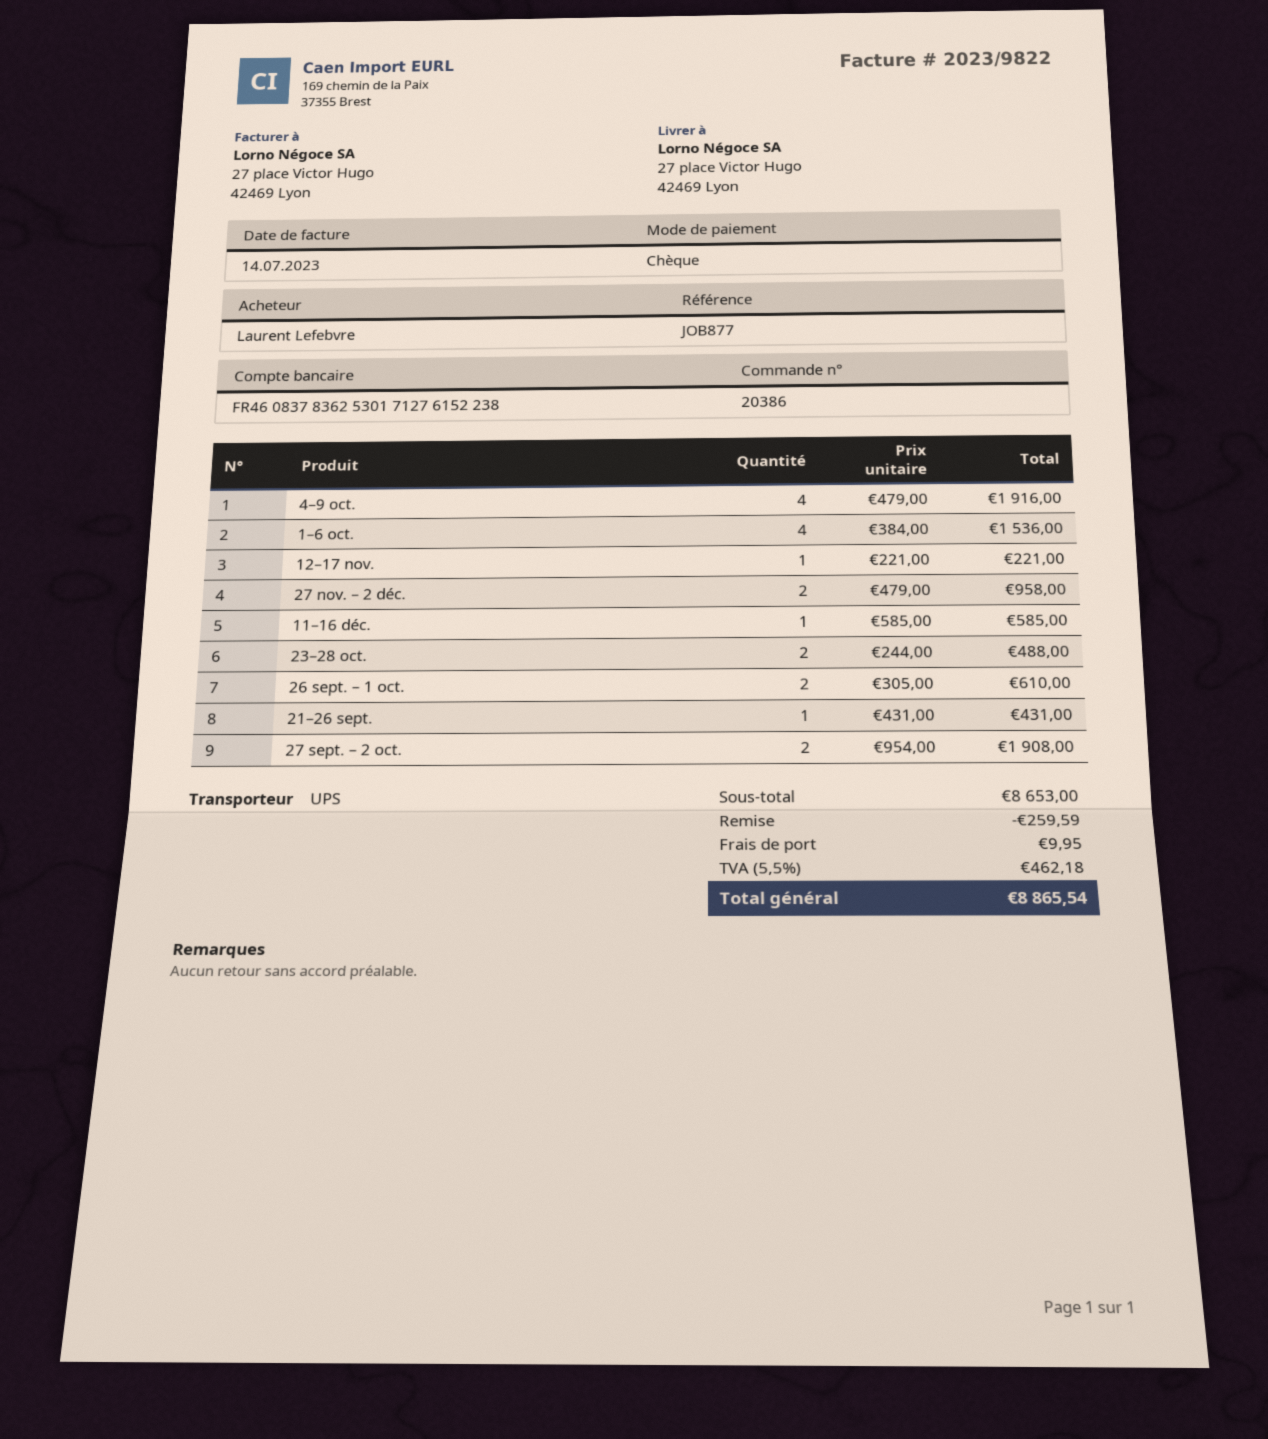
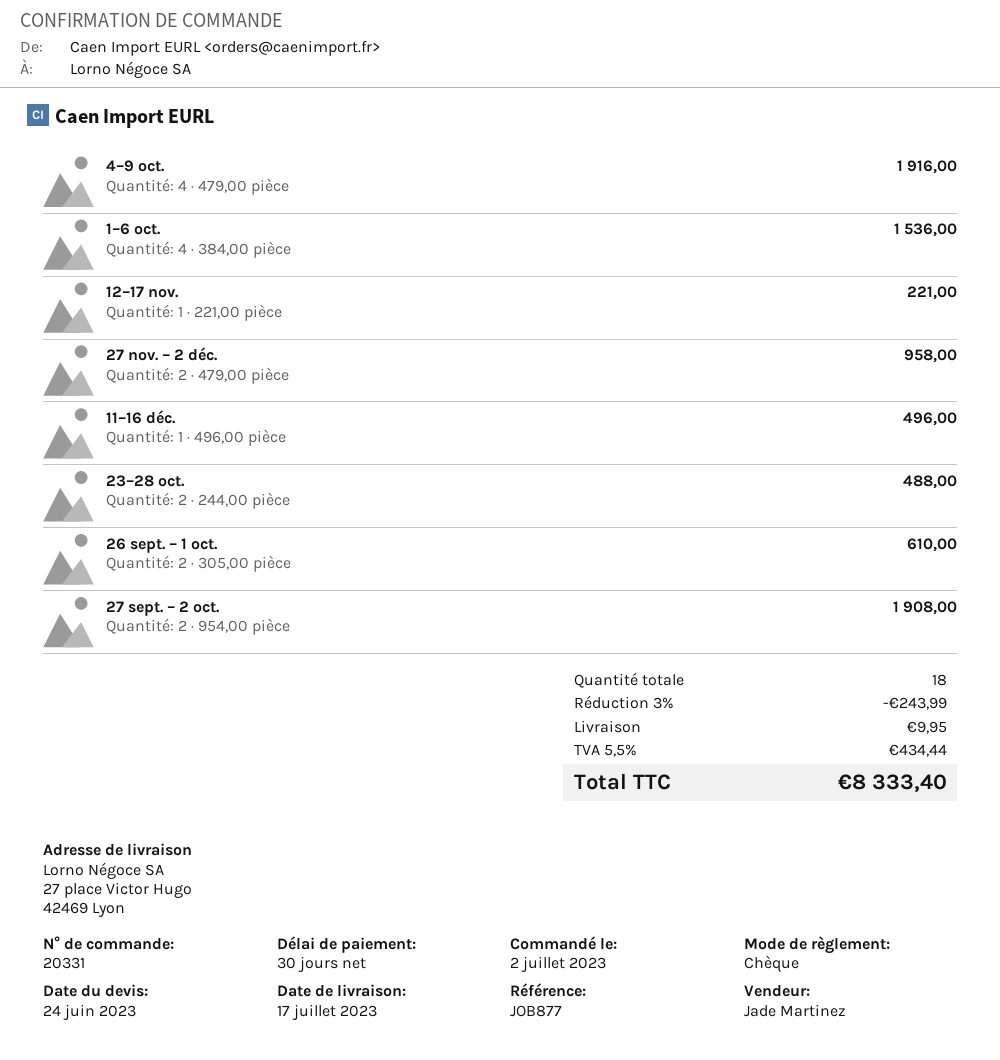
order number: 20386 -> 20331
11–16 déc.: 1 x 585.00 = 585.00 -> 1 x 496.00 = 496.00
21–26 sept.: 1 x 431.00 = 431.00 -> none
discount: 259.59 -> 243.99
tax: 5.5% = 462.18 -> 5.5% = 434.44
total: 8865.54 -> 8333.40

